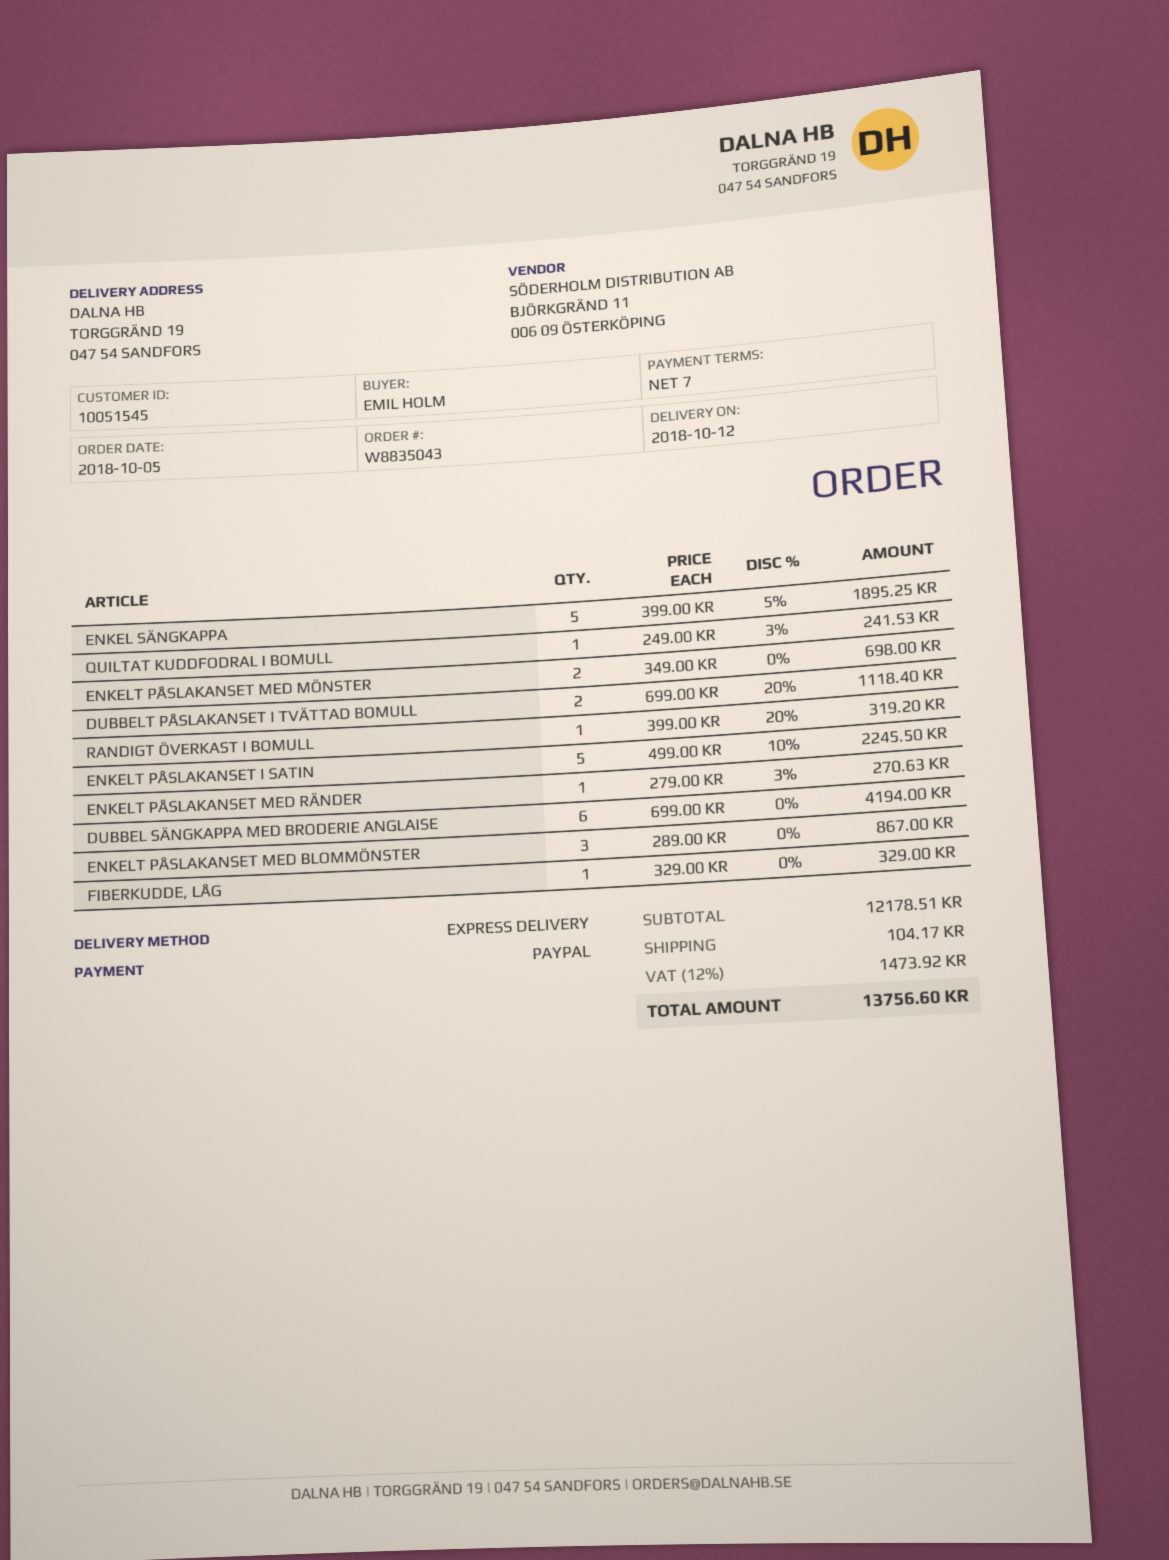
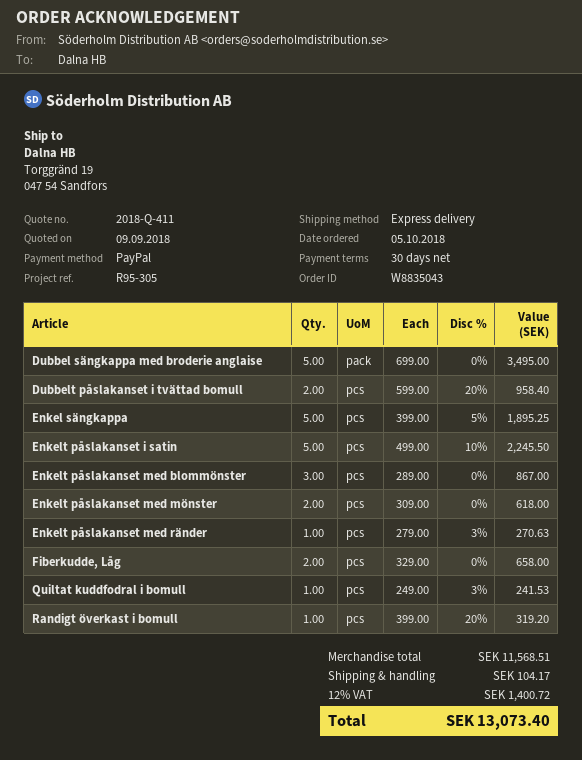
payment terms: 7 days -> 30 days
ENKELT PÅSLAKANSET MED MÖNSTER: 2 x 349.00 = 698.00 -> 2 x 309.00 = 618.00
DUBBELT PÅSLAKANSET I TVÄTTAD BOMULL: 2 x 699.00 - 20% = 1118.40 -> 2 x 599.00 - 20% = 958.40
DUBBEL SÄNGKAPPA MED BRODERIE ANGLAISE: 6 x 699.00 = 4194.00 -> 5 x 699.00 = 3495.00
FIBERKUDDE, LÅG: 1 x 329.00 = 329.00 -> 2 x 329.00 = 658.00
subtotal: 12178.51 -> 11568.51
tax: 12% = 1473.92 -> 12% = 1400.72
total: 13756.60 -> 13073.40

